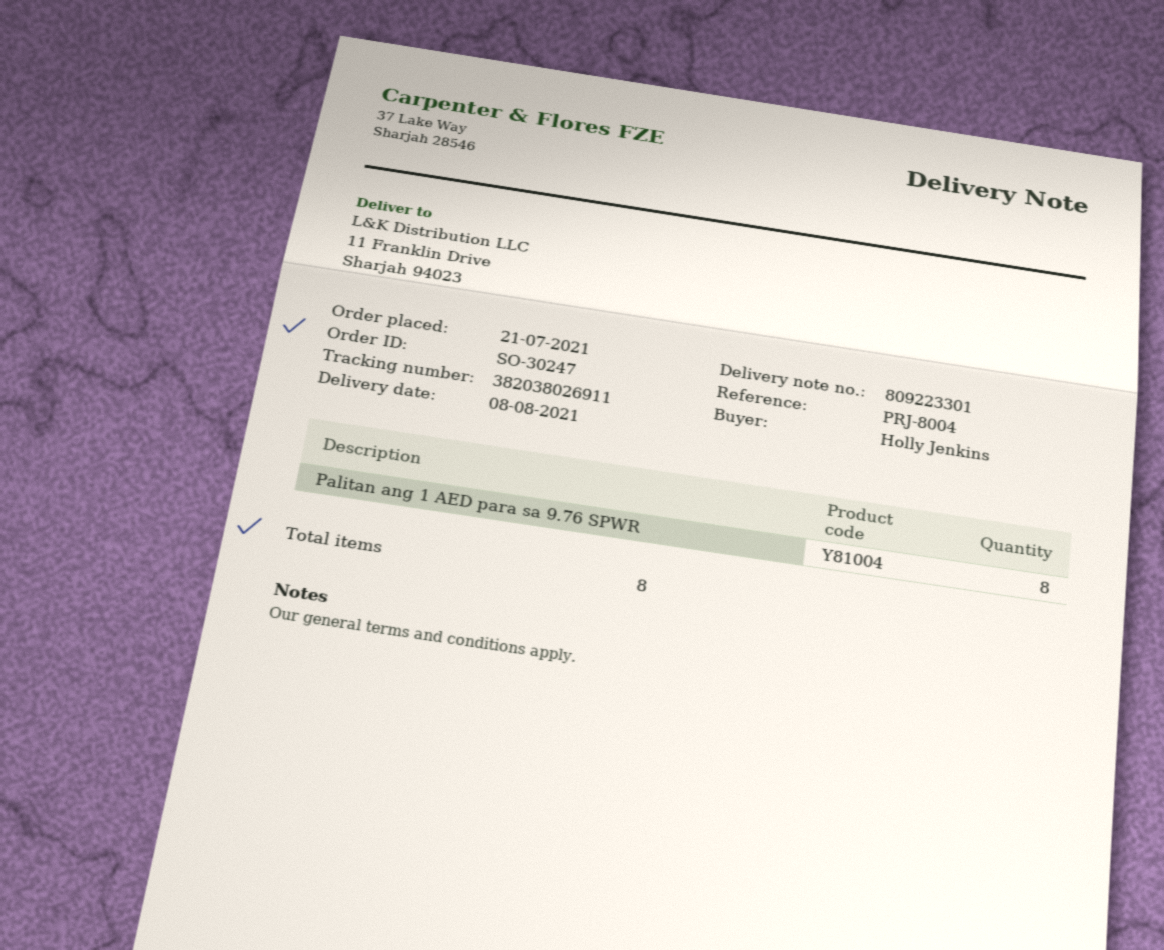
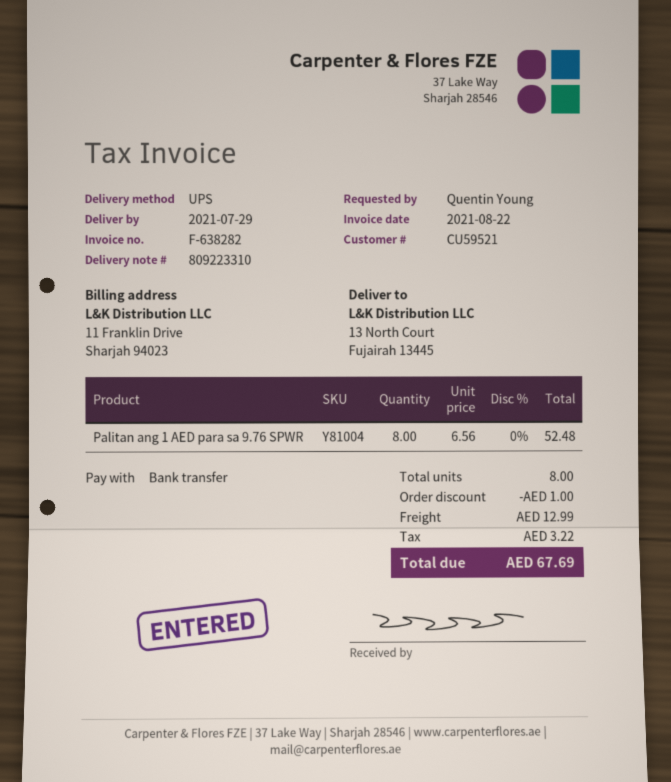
delivery note number: 809223301 -> 809223310
delivery date: 2021-08-08 -> 2021-07-29
ordered by: Holly Jenkins -> Quentin Young
ship to: 11 Franklin Drive, Sharjah 94023 -> 13 North Court, Fujairah 13445

